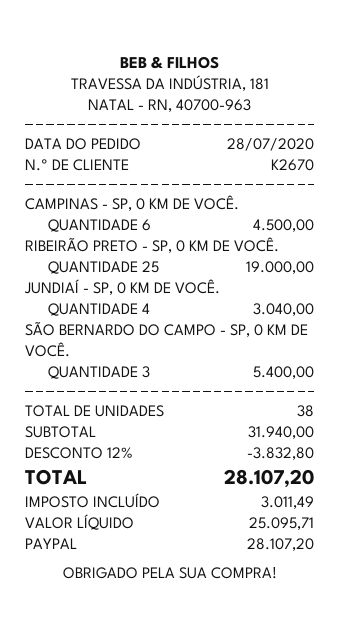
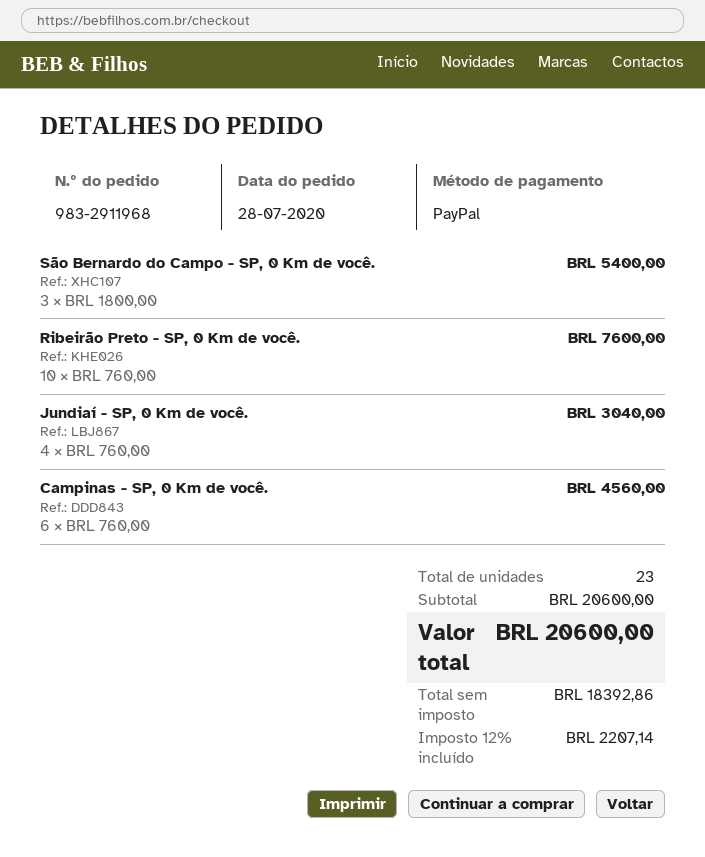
CAMPINAS - SP, 0 KM DE VOCÊ.: 6 for 4500.00 -> 6 for 4560.00
RIBEIRÃO PRETO - SP, 0 KM DE VOCÊ.: 25 for 19000.00 -> 10 for 7600.00
total quantity: 38 -> 23
subtotal: 31940.00 -> 20600.00
discount: 12% = 3832.80 -> none
net: 25095.71 -> 18392.86
tax: 3011.49 -> 2207.14
total: 28107.20 -> 20600.00

